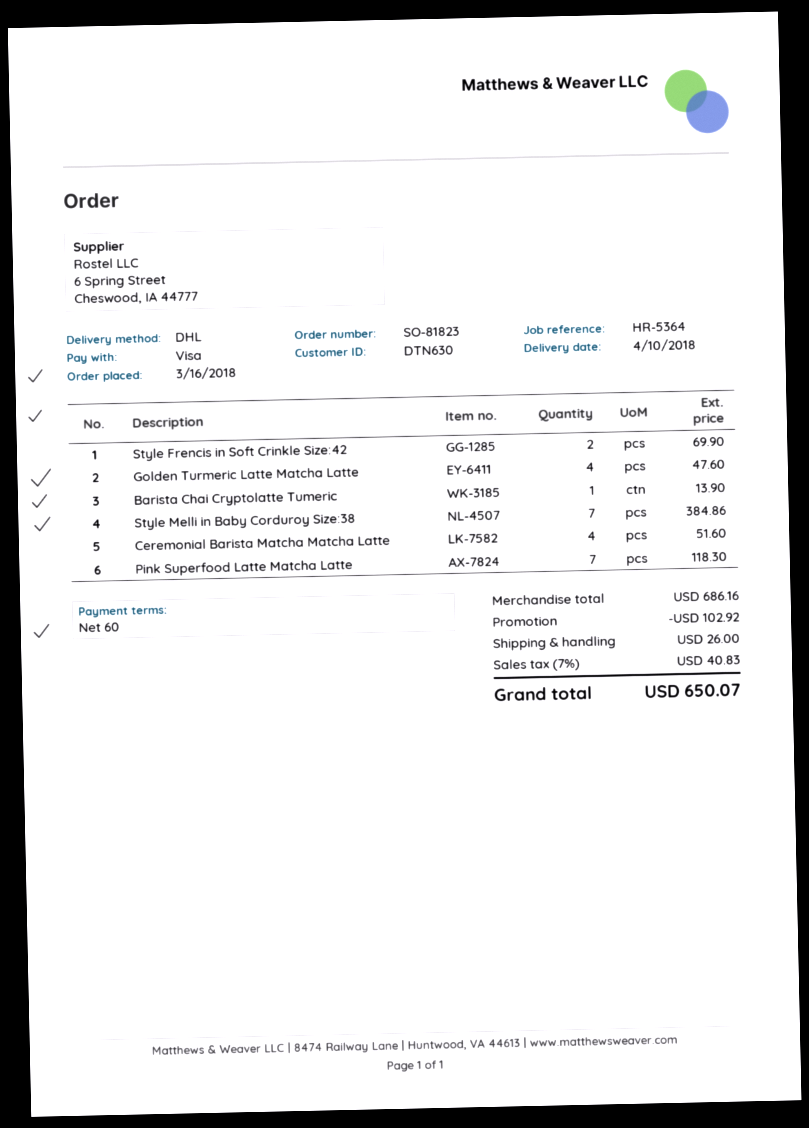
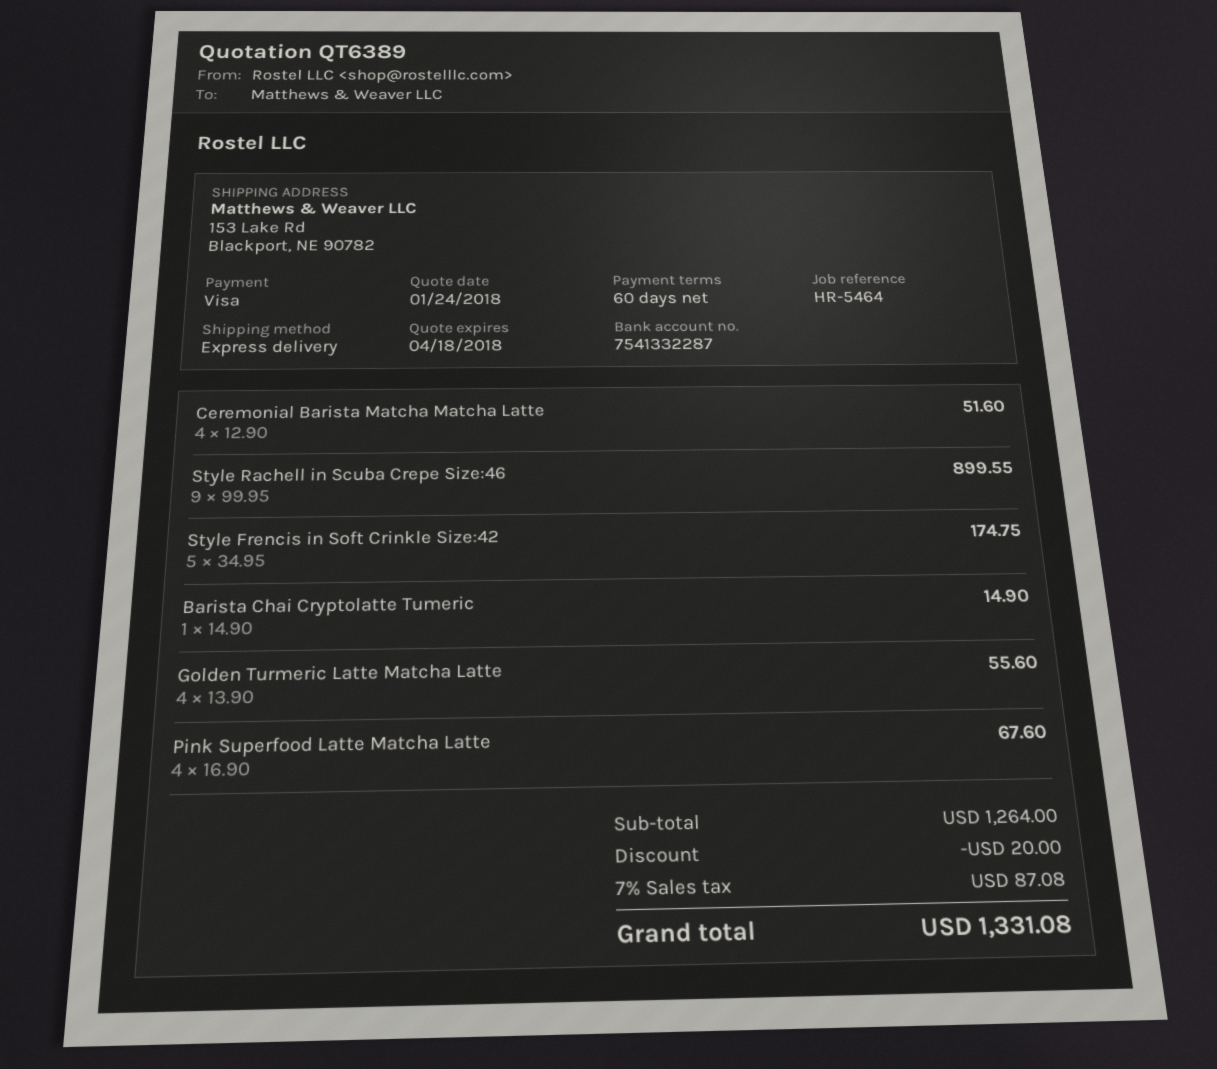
reference: HR-5364 -> HR-5464
shipping method: DHL -> express
Style Frencis in Soft Crinkle Size:42: 2 for 69.90 -> 5 for 174.75
Golden Turmeric Latte Matcha Latte: 4 for 47.60 -> 4 for 55.60
Barista Chai Cryptolatte Tumeric: 1 for 13.90 -> 1 for 14.90
Style Melli in Baby Corduroy Size:38: 7 for 384.86 -> none
Pink Superfood Latte Matcha Latte: 7 for 118.30 -> 4 for 67.60
Style Rachell in Scuba Crepe Size:46: none -> 9 for 899.55
subtotal: 686.16 -> 1264.00
discount: 102.92 -> 20.00
shipping: 26.00 -> none
tax: 7% = 40.83 -> 7% = 87.08
total: 650.07 -> 1331.08

